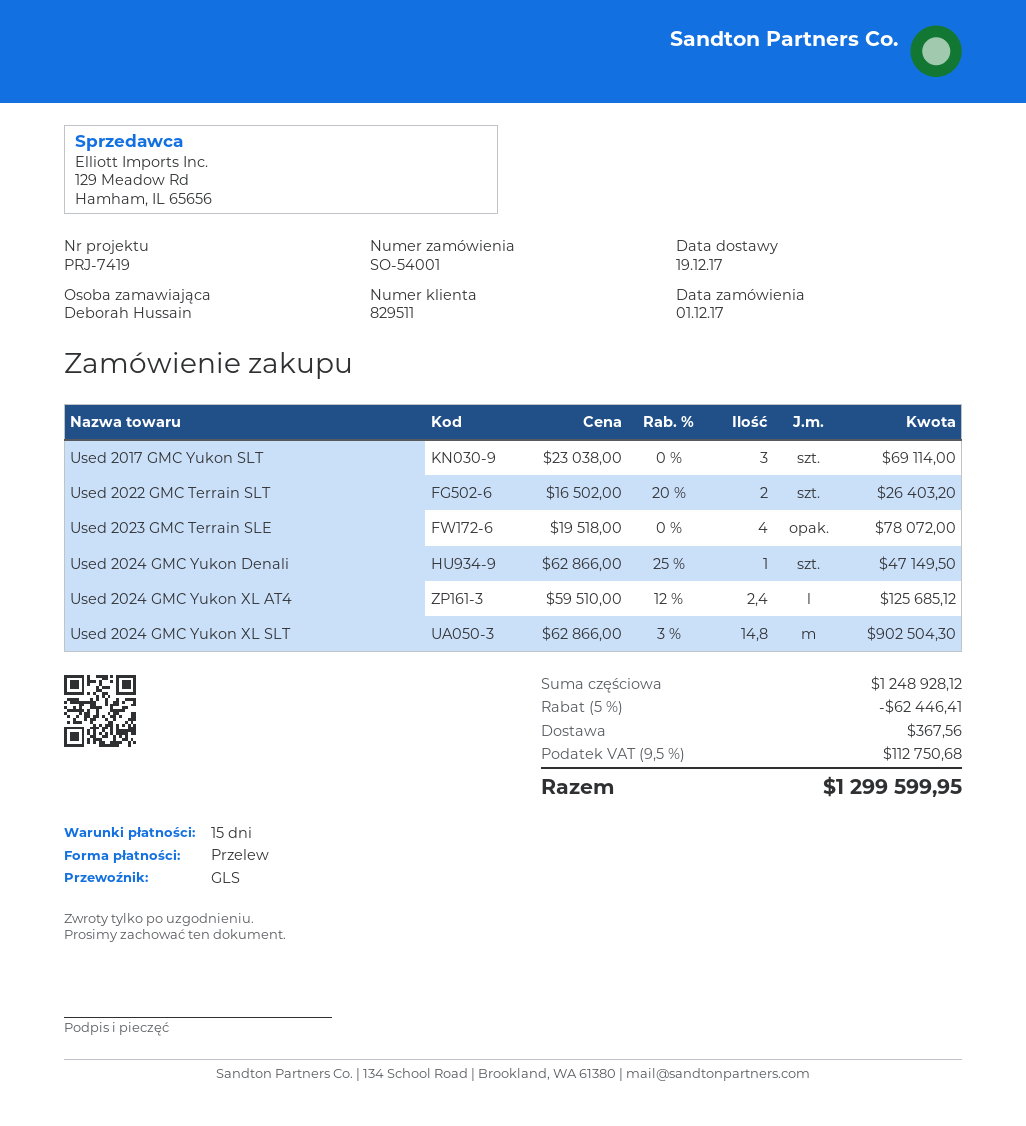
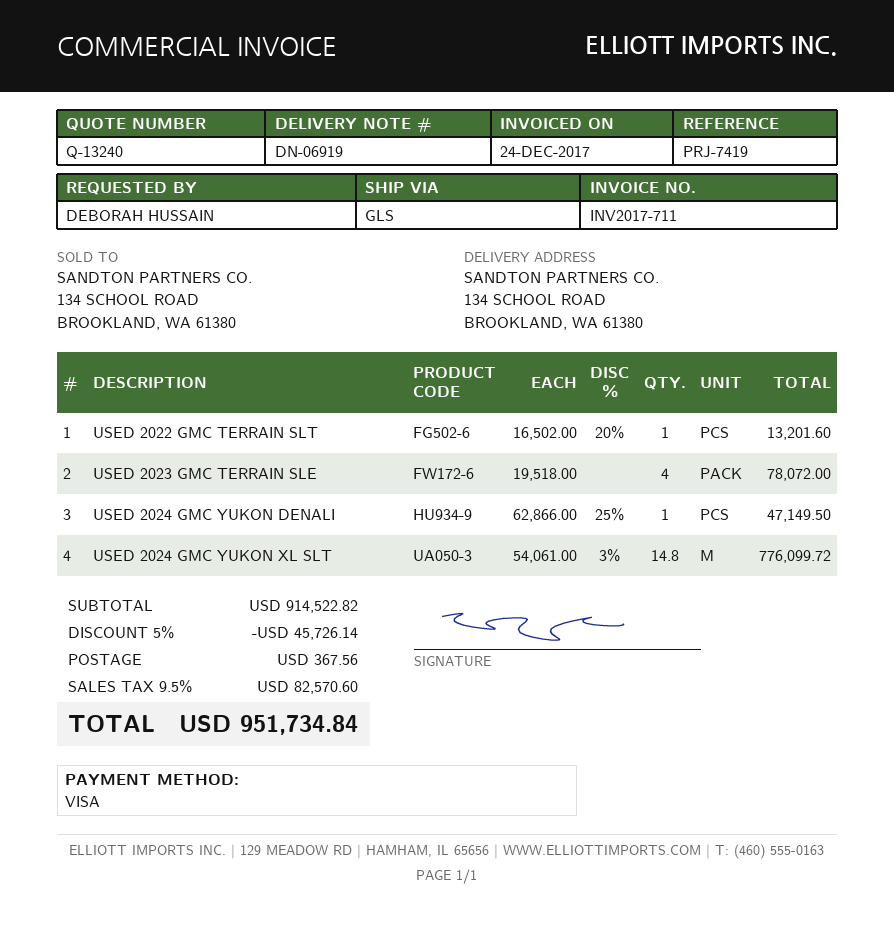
payment method: bank transfer -> Visa
Used 2017 GMC Yukon SLT: 3 x 23038.00 = 69114.00 -> none
Used 2022 GMC Terrain SLT: 2 x 16502.00 - 20% = 26403.20 -> 1 x 16502.00 - 20% = 13201.60
Used 2024 GMC Yukon XL AT4: 2.4 x 59510.00 - 12% = 125685.12 -> none
Used 2024 GMC Yukon XL SLT: 14.8 x 62866.00 - 3% = 902504.30 -> 14.8 x 54061.00 - 3% = 776099.72
subtotal: 1248928.12 -> 914522.82
discount: 5% = 62446.41 -> 5% = 45726.14
tax: 9.5% = 112750.68 -> 9.5% = 82570.60
total: 1299599.95 -> 951734.84

